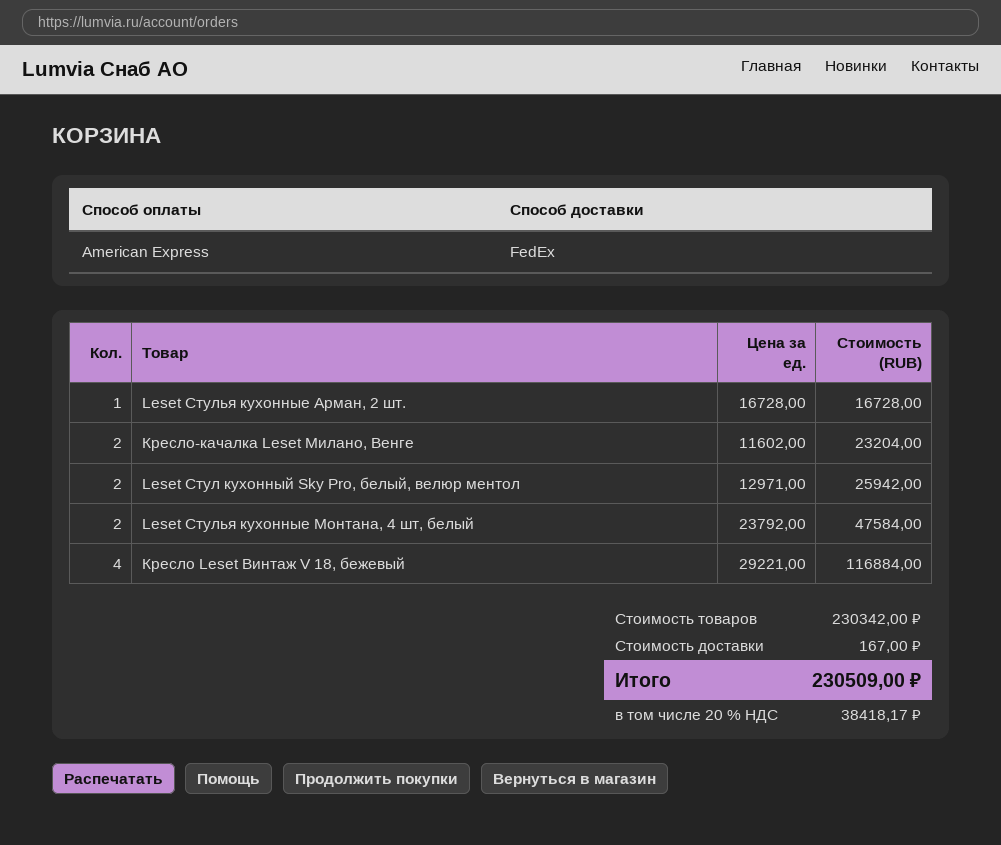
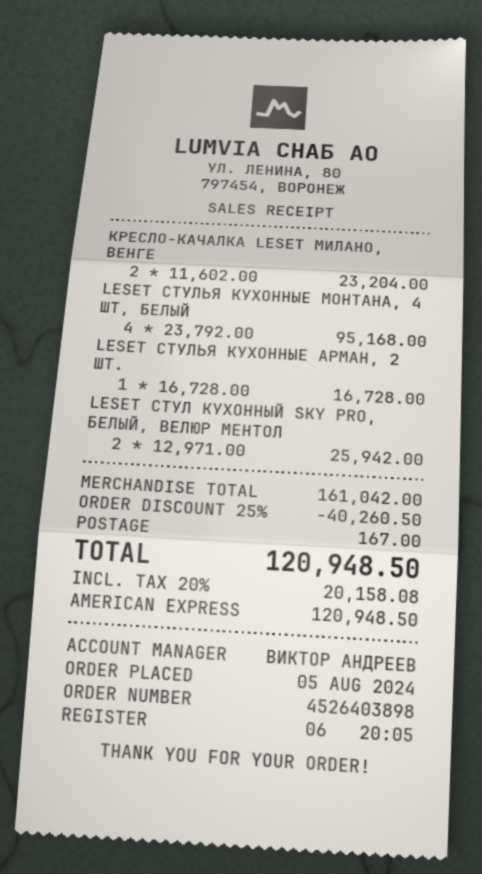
Leset Стулья кухонные Монтана, 4 шт, белый: 2 x 23792.00 = 47584.00 -> 4 x 23792.00 = 95168.00
Кресло Leset Винтаж V 18, бежевый: 4 x 29221.00 = 116884.00 -> none
subtotal: 230342.00 -> 161042.00
discount: none -> 25% = 40260.50
tax: 20% = 38418.17 -> 20% = 20158.08
total: 230509.00 -> 120948.50

